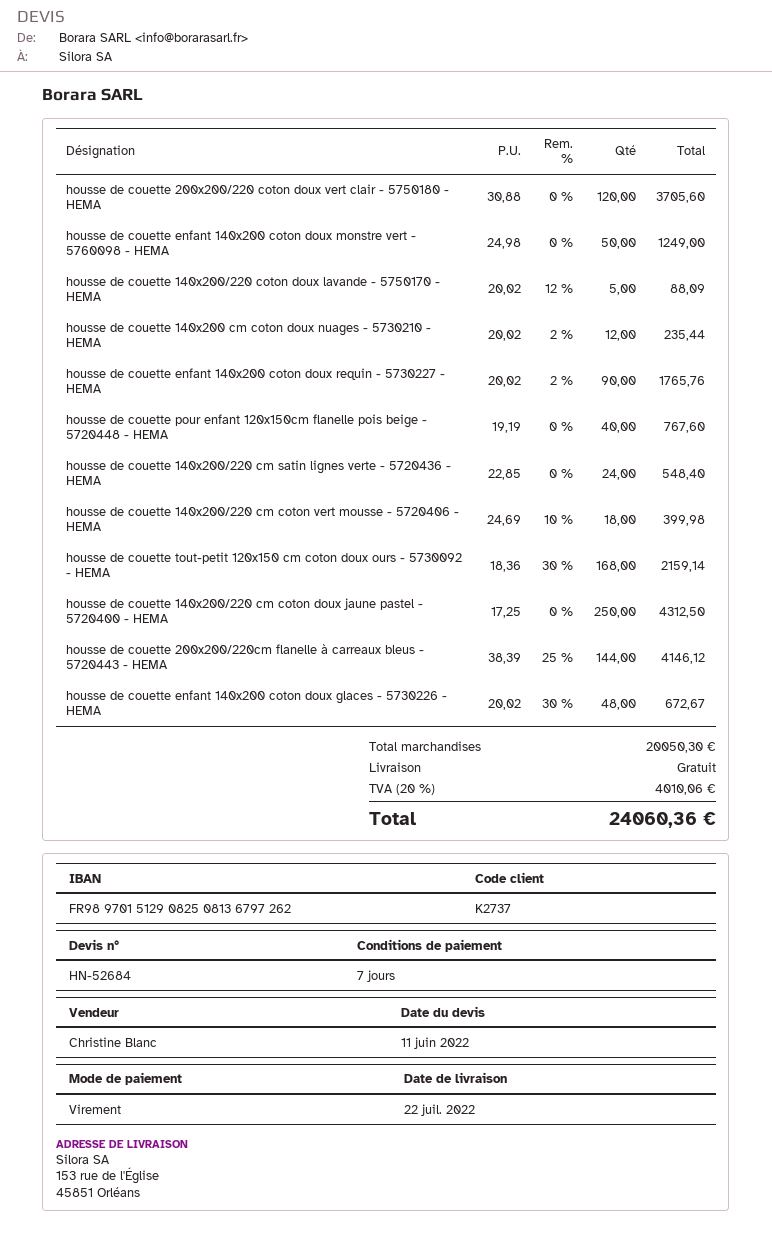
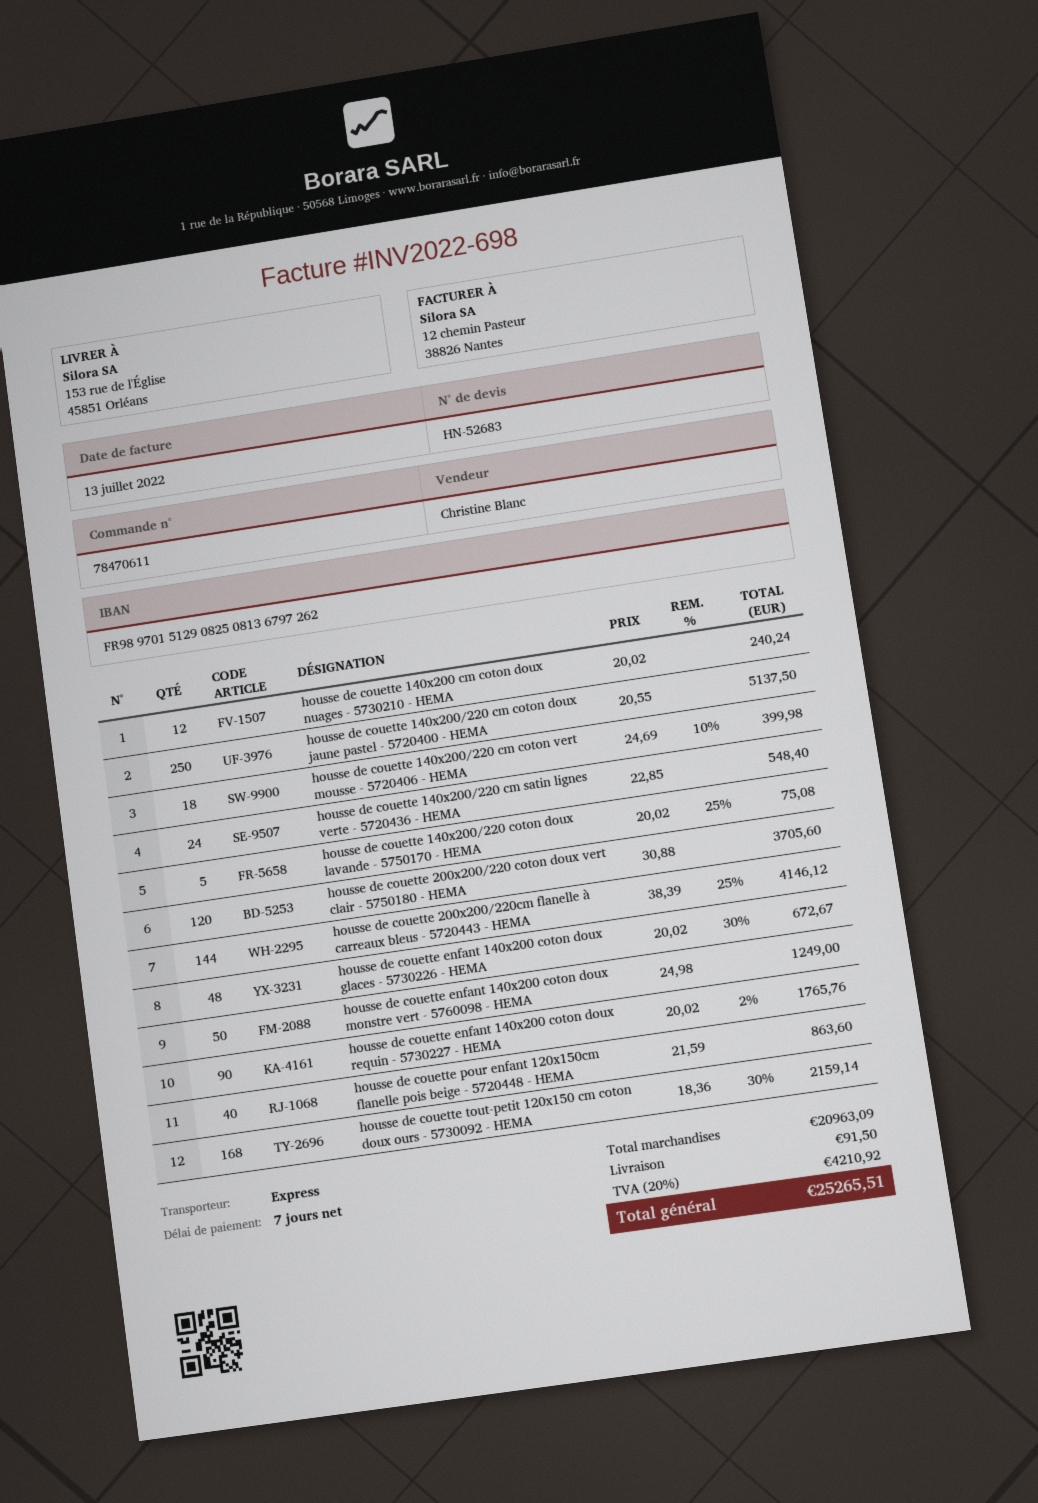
quote number: HN-52684 -> HN-52683
housse de couette 140x200/220 coton doux lavande - 5750170 - HEMA: 5 x 20.02 - 12% = 88.09 -> 5 x 20.02 - 25% = 75.08
housse de couette 140x200 cm coton doux nuages - 5730210 - HEMA: 12 x 20.02 - 2% = 235.44 -> 12 x 20.02 = 240.24
housse de couette pour enfant 120x150cm flanelle pois beige - 5720448 - HEMA: 40 x 19.19 = 767.60 -> 40 x 21.59 = 863.60
housse de couette 140x200/220 cm coton doux jaune pastel - 5720400 - HEMA: 250 x 17.25 = 4312.50 -> 250 x 20.55 = 5137.50
subtotal: 20050.30 -> 20963.09
shipping: 0.00 -> 91.50
tax: 20% = 4010.06 -> 20% = 4210.92
total: 24060.36 -> 25265.51

